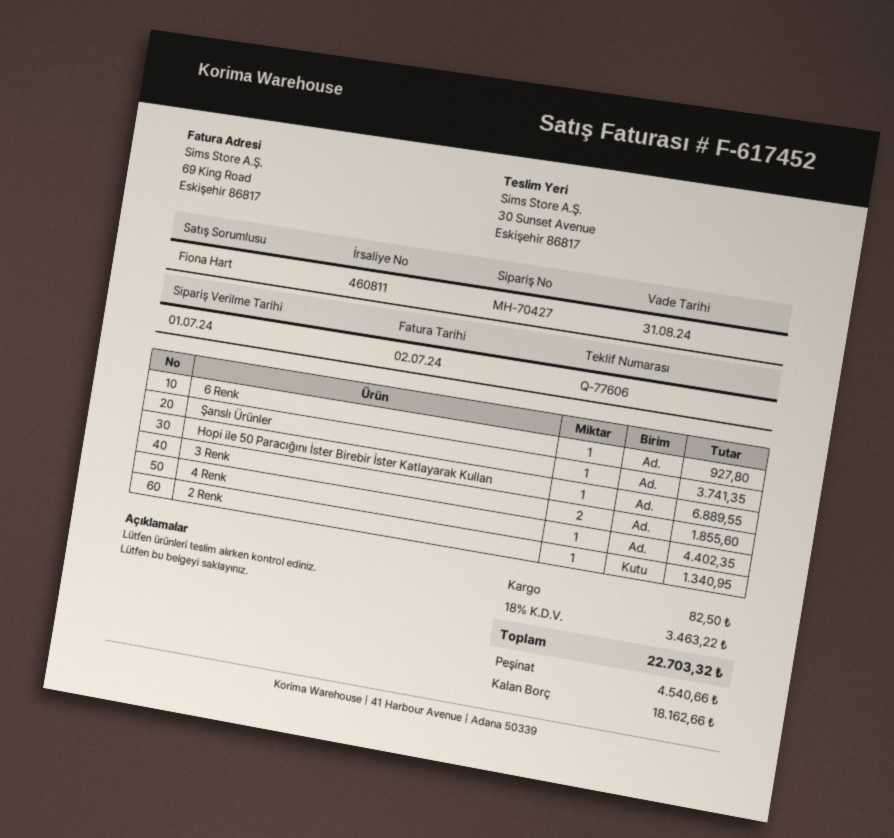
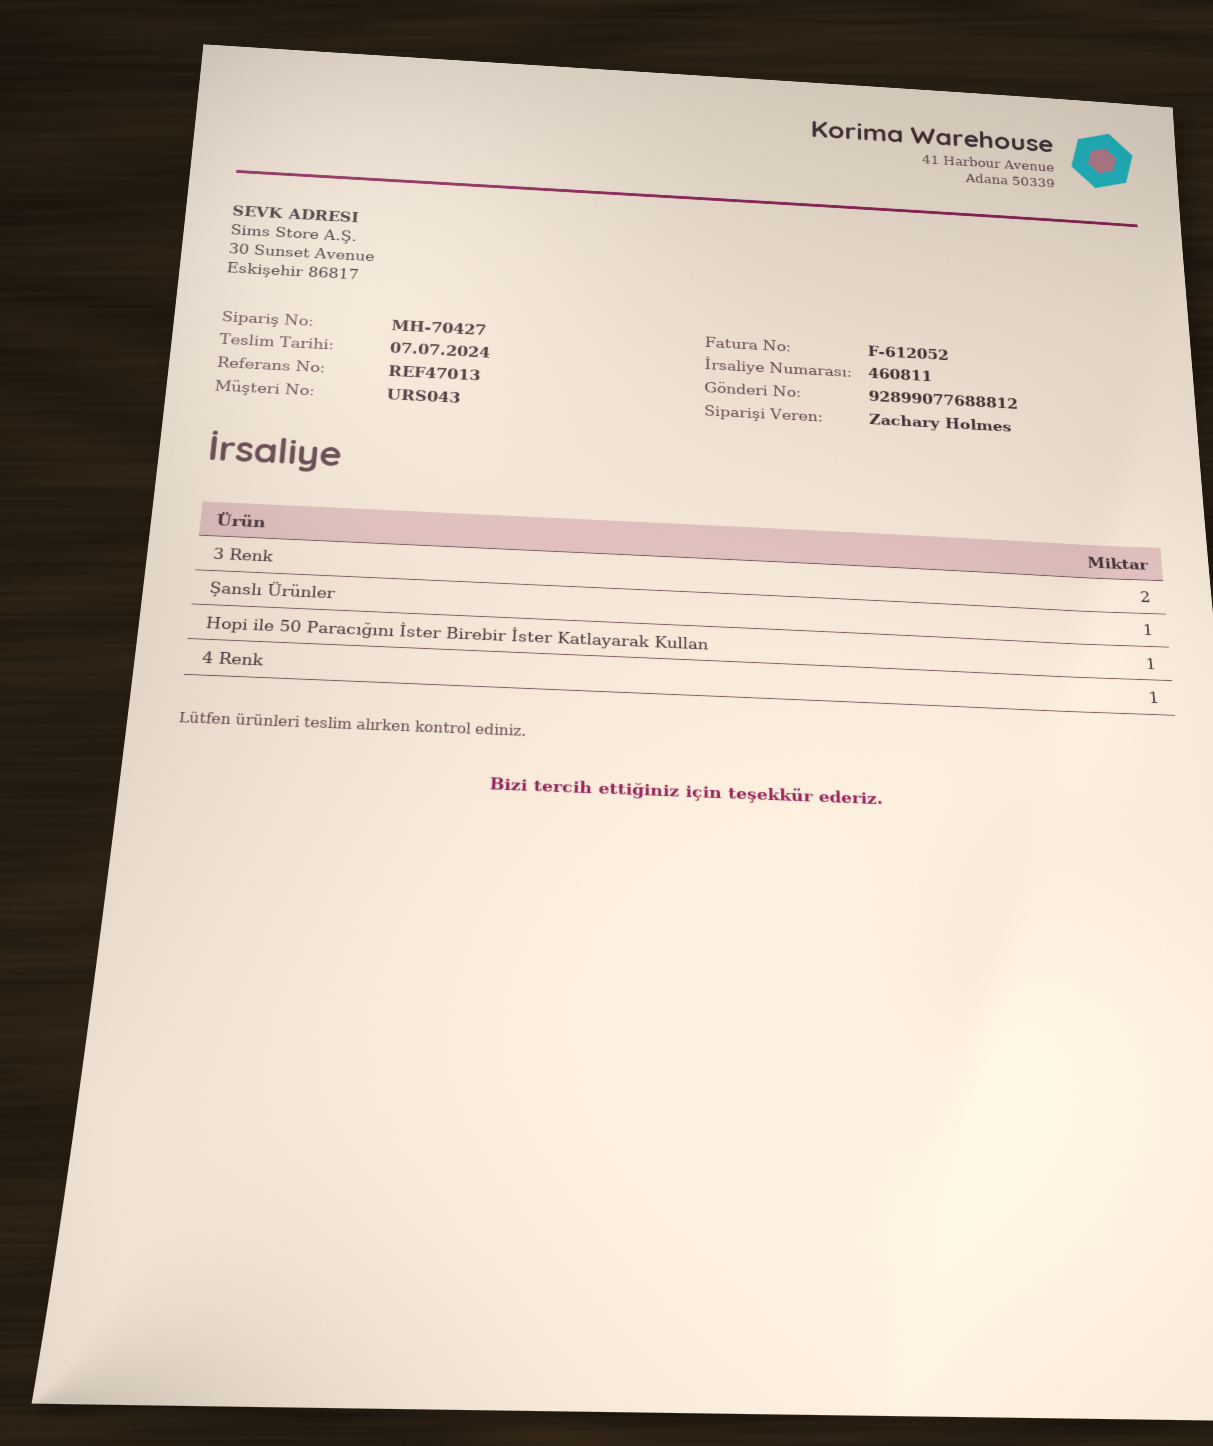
invoice number: F-617452 -> F-612052
6 Renk: 1 -> none
2 Renk: 1 -> none

